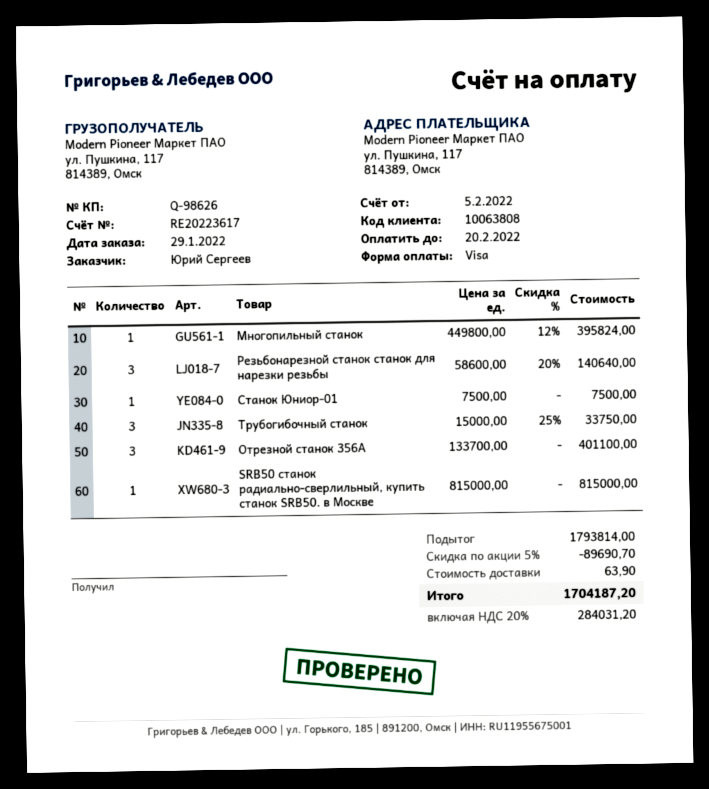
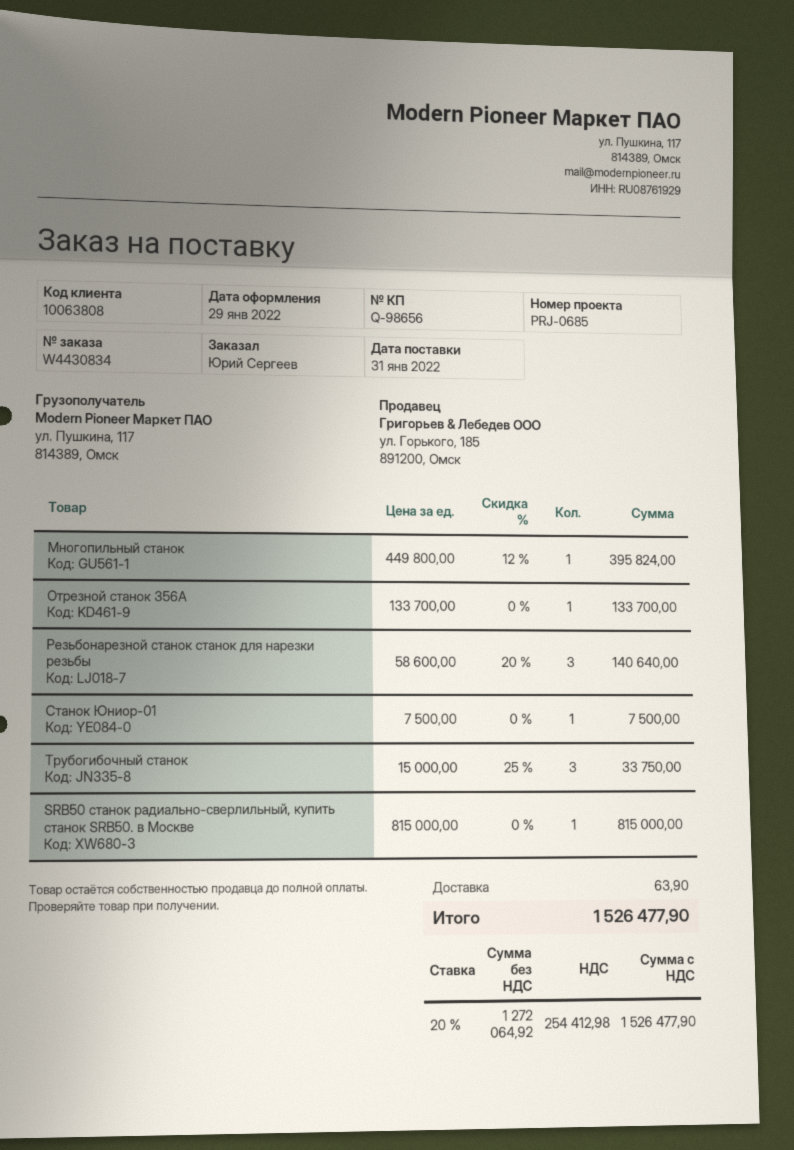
quote number: Q-98626 -> Q-98656
Отрезной станок 356A: 3 x 133700.00 = 401100.00 -> 1 x 133700.00 = 133700.00
discount: 5% = 89690.70 -> none
tax: 20% = 284031.20 -> 20% = 254412.98
total: 1704187.20 -> 1526477.90

